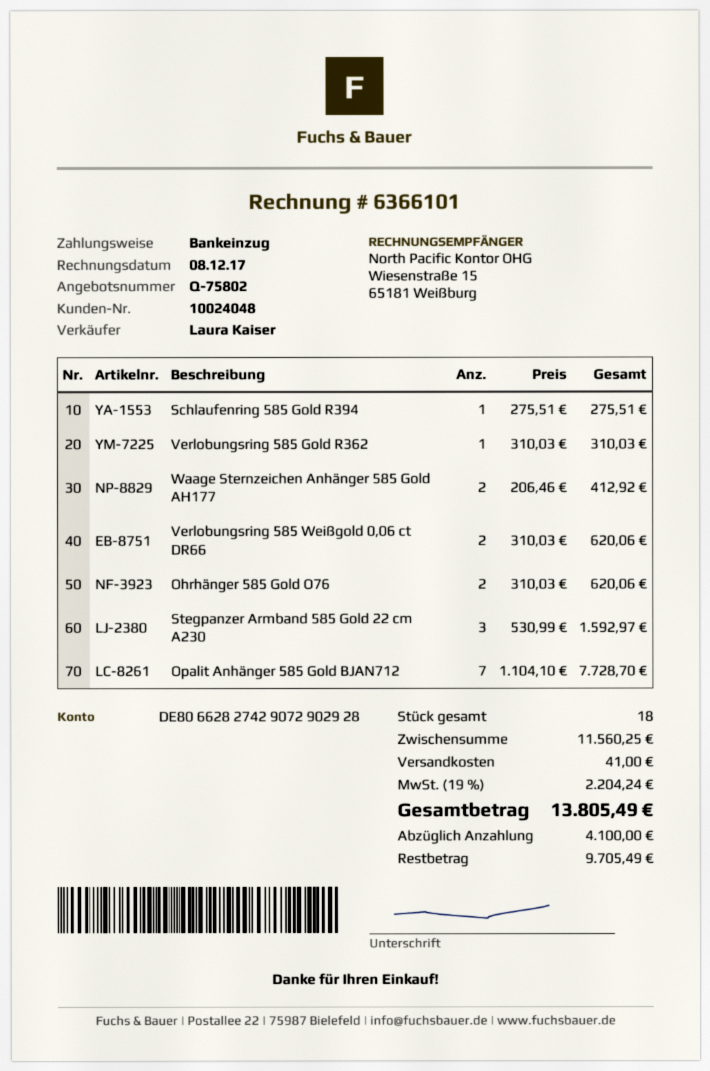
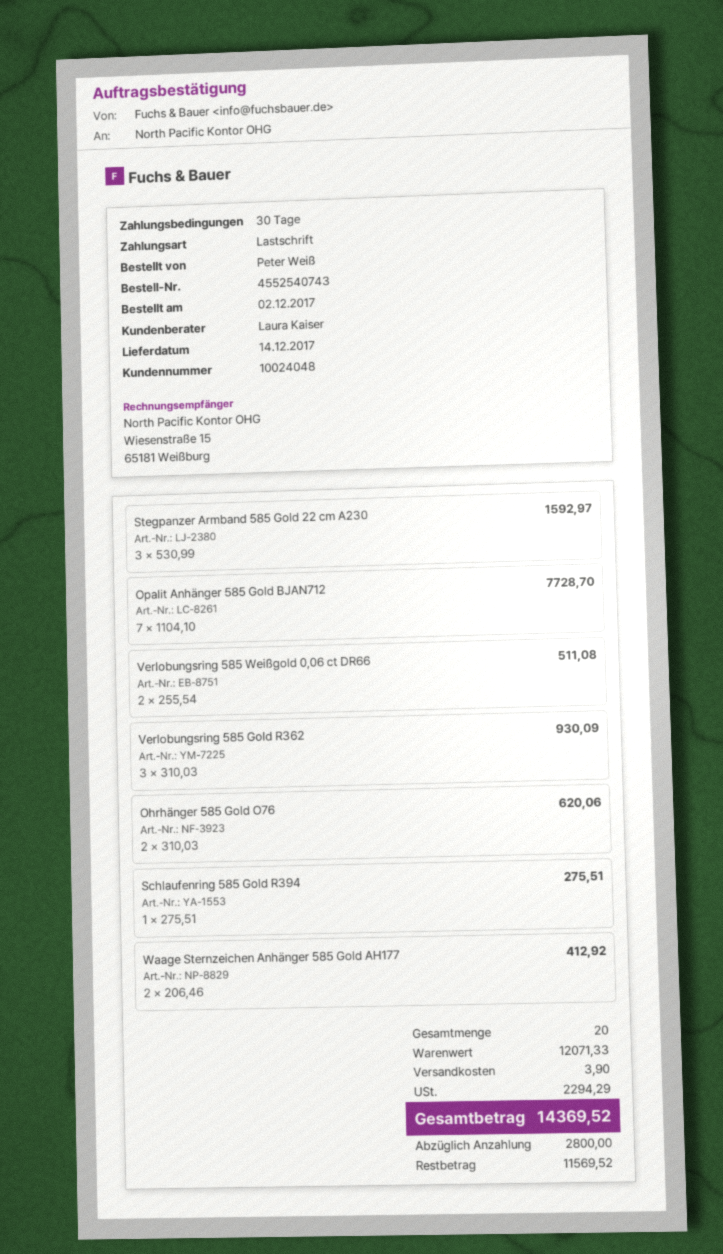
Verlobungsring 585 Gold R362: 1 x 310.03 = 310.03 -> 3 x 310.03 = 930.09
Verlobungsring 585 Weißgold 0,06 ct DR66: 2 x 310.03 = 620.06 -> 2 x 255.54 = 511.08
total quantity: 18 -> 20
subtotal: 11560.25 -> 12071.33
shipping: 41.00 -> 3.90
tax: 2204.24 -> 2294.29
total: 13805.49 -> 14369.52
deposit: 4100.00 -> 2800.00
balance: 9705.49 -> 11569.52

